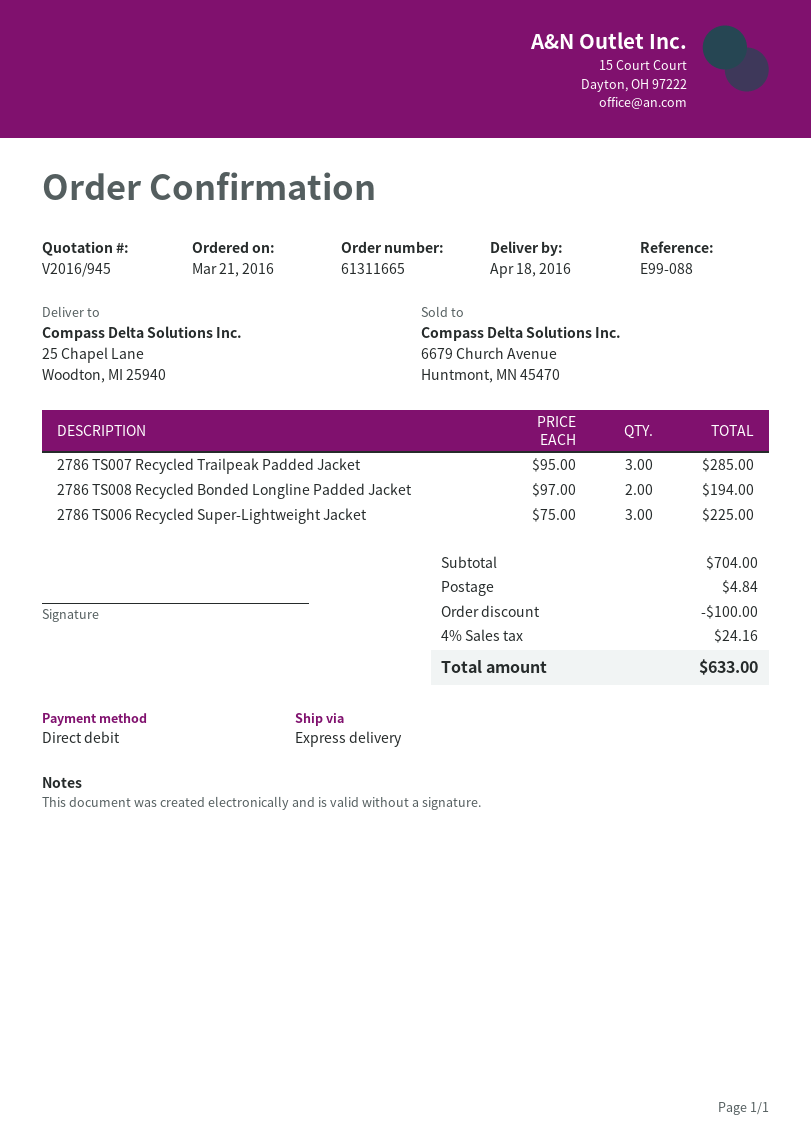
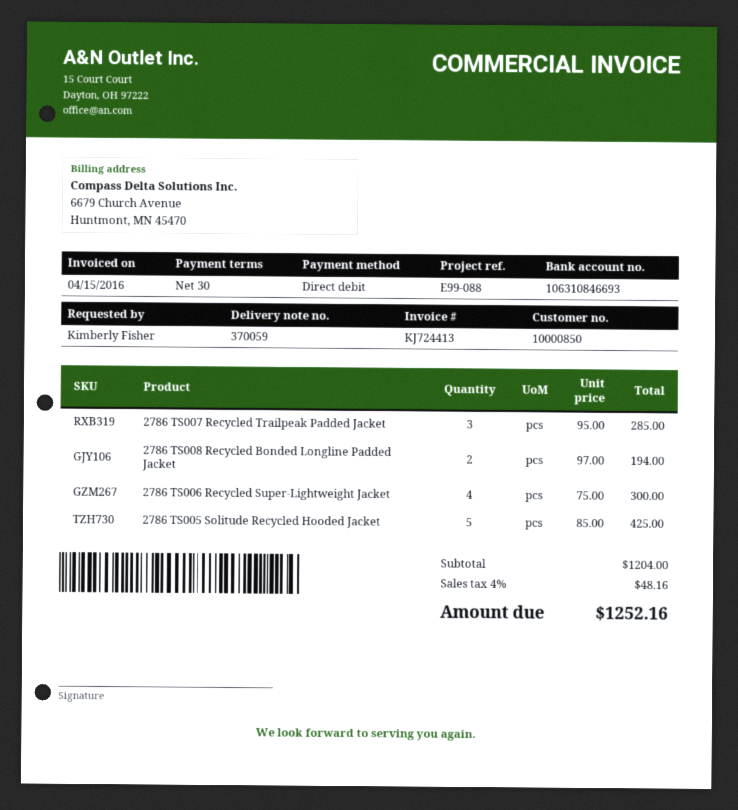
2786 TS006 Recycled Super-Lightweight Jacket: 3 x 75.00 = 225.00 -> 4 x 75.00 = 300.00
2786 TS005 Solitude Recycled Hooded Jacket: none -> 5 x 85.00 = 425.00
subtotal: 704.00 -> 1204.00
discount: 100.00 -> none
shipping: 4.84 -> none
tax: 4% = 24.16 -> 4% = 48.16
total: 633.00 -> 1252.16

